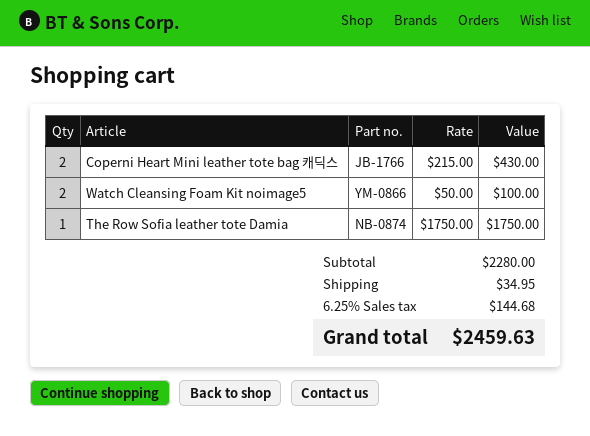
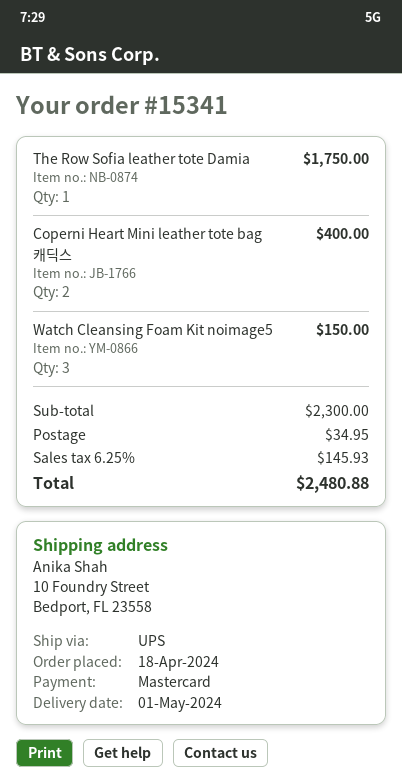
Coperni Heart Mini leather tote bag 캐딕스: 2 for 430.00 -> 2 for 400.00
Watch Cleansing Foam Kit noimage5: 2 for 100.00 -> 3 for 150.00
subtotal: 2280.00 -> 2300.00
tax: 6.25% = 144.68 -> 6.25% = 145.93
total: 2459.63 -> 2480.88

